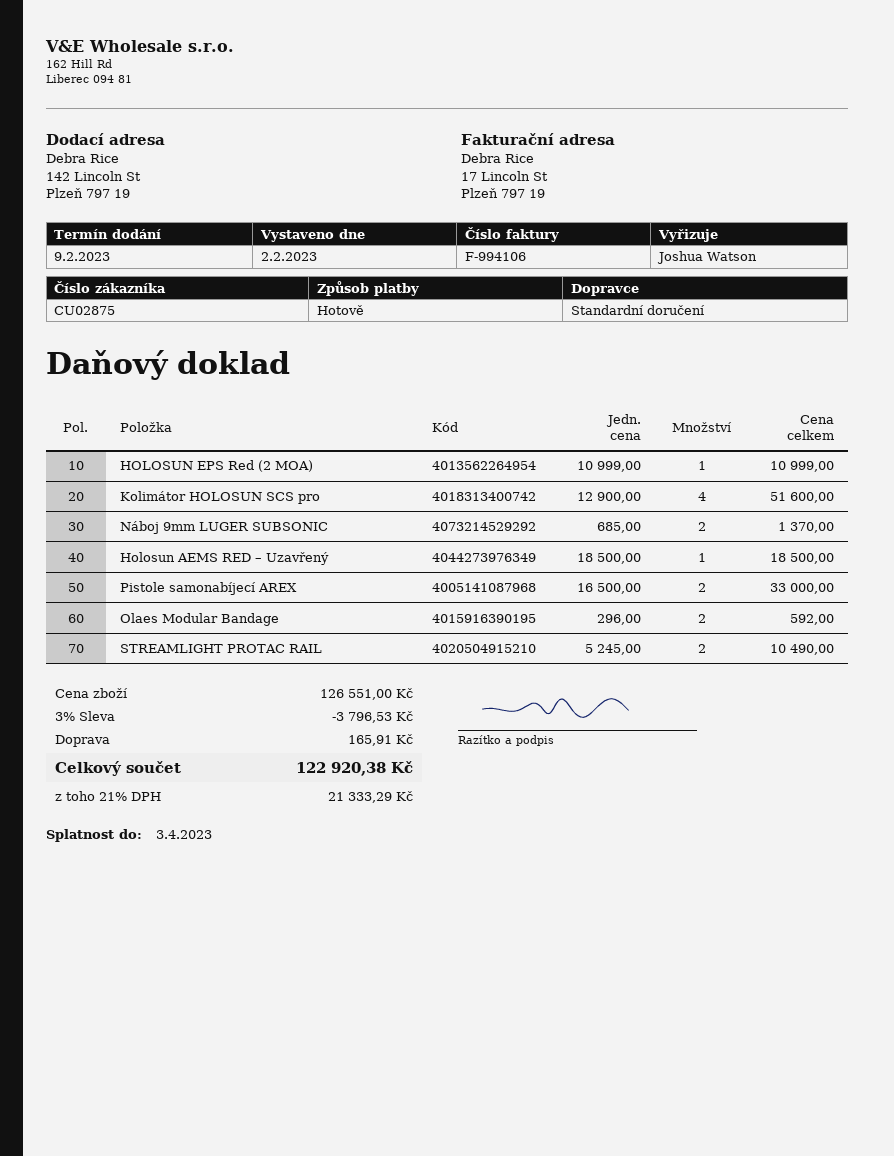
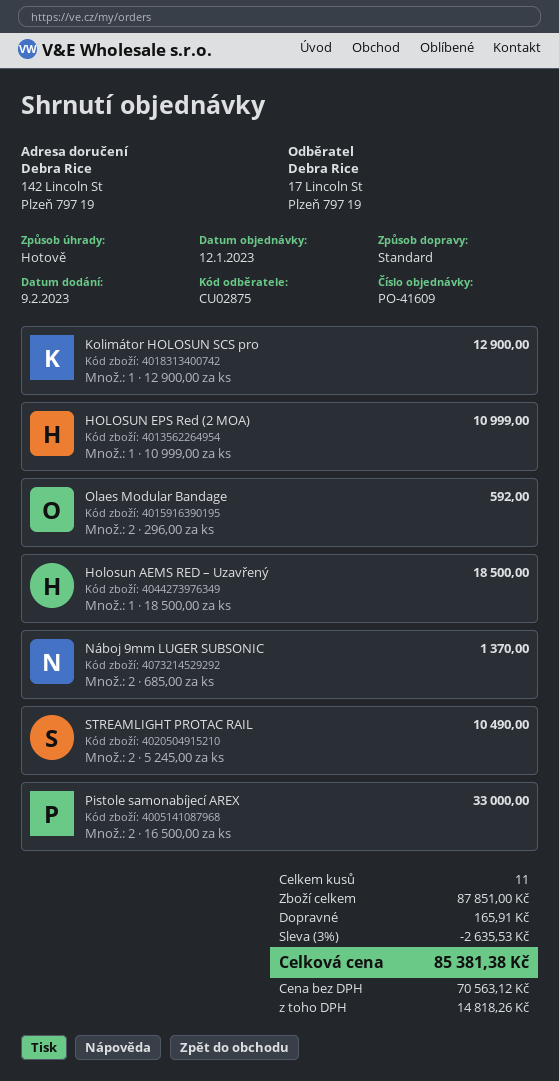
Kolimátor HOLOSUN SCS pro: 4 x 12900.00 = 51600.00 -> 1 x 12900.00 = 12900.00
subtotal: 126551.00 -> 87851.00
discount: 3% = 3796.53 -> 3% = 2635.53
tax: 21333.29 -> 14818.26
total: 122920.38 -> 85381.38

